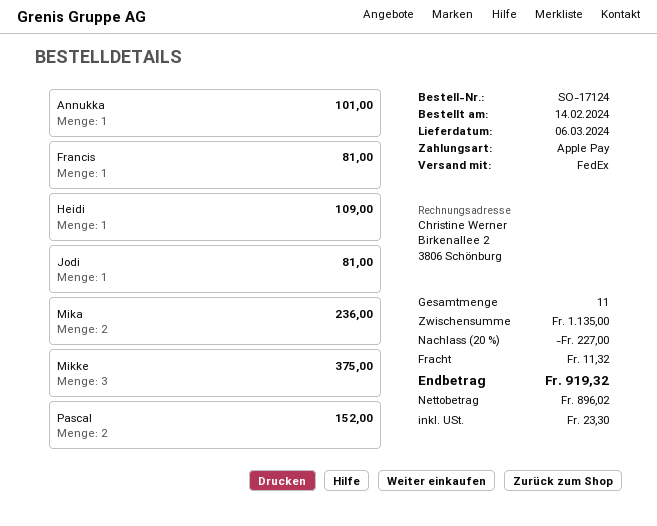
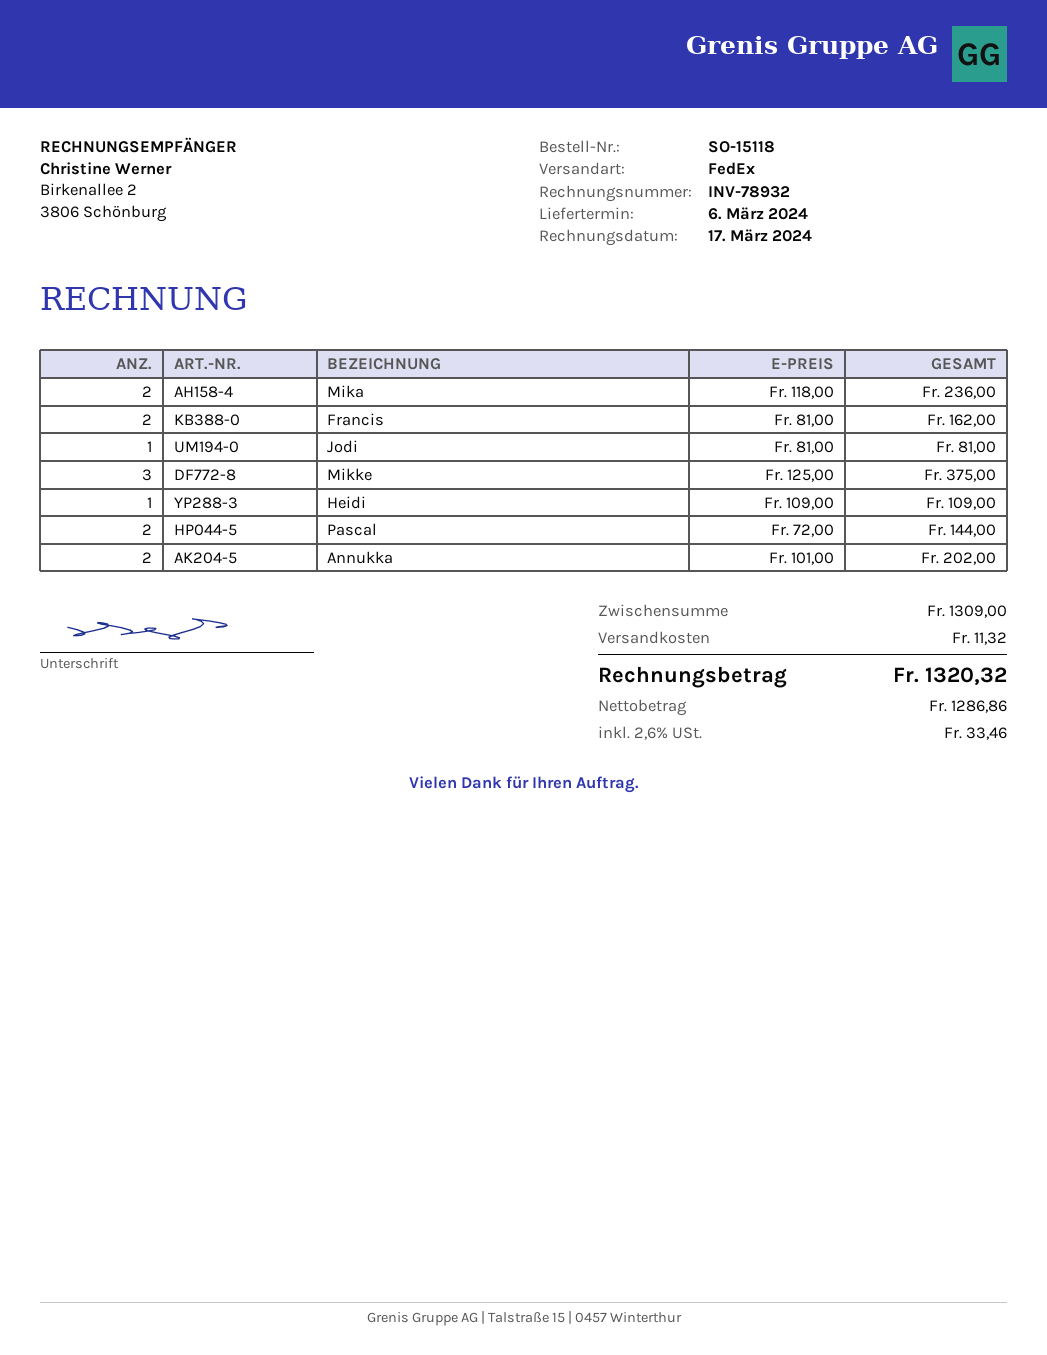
order number: SO-17124 -> SO-15118
Annukka: 1 for 101.00 -> 2 for 202.00
Francis: 1 for 81.00 -> 2 for 162.00
Pascal: 2 for 152.00 -> 2 for 144.00
subtotal: 1135.00 -> 1309.00
discount: 20% = 227.00 -> none
net: 896.02 -> 1286.86
tax: 23.30 -> 33.46
total: 919.32 -> 1320.32

